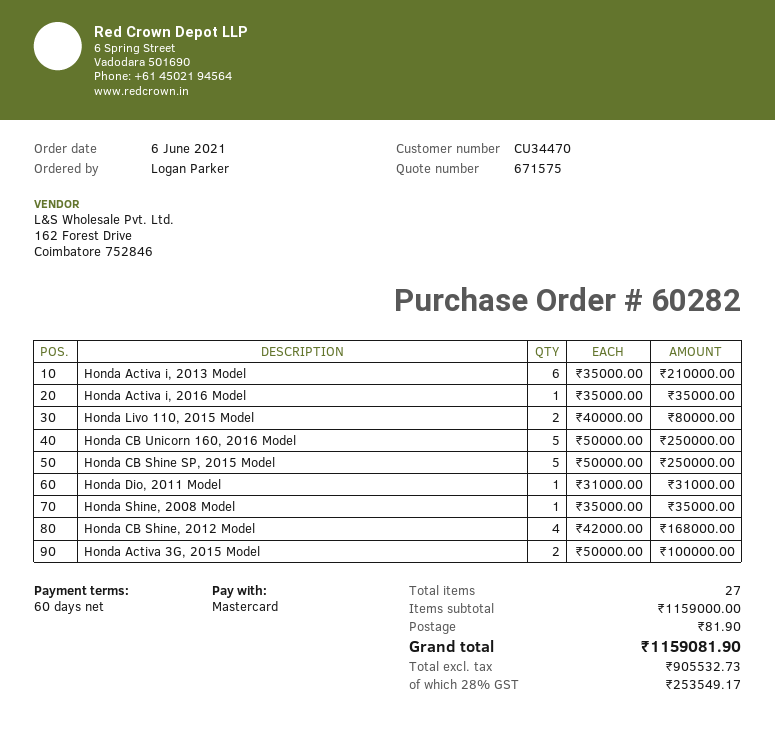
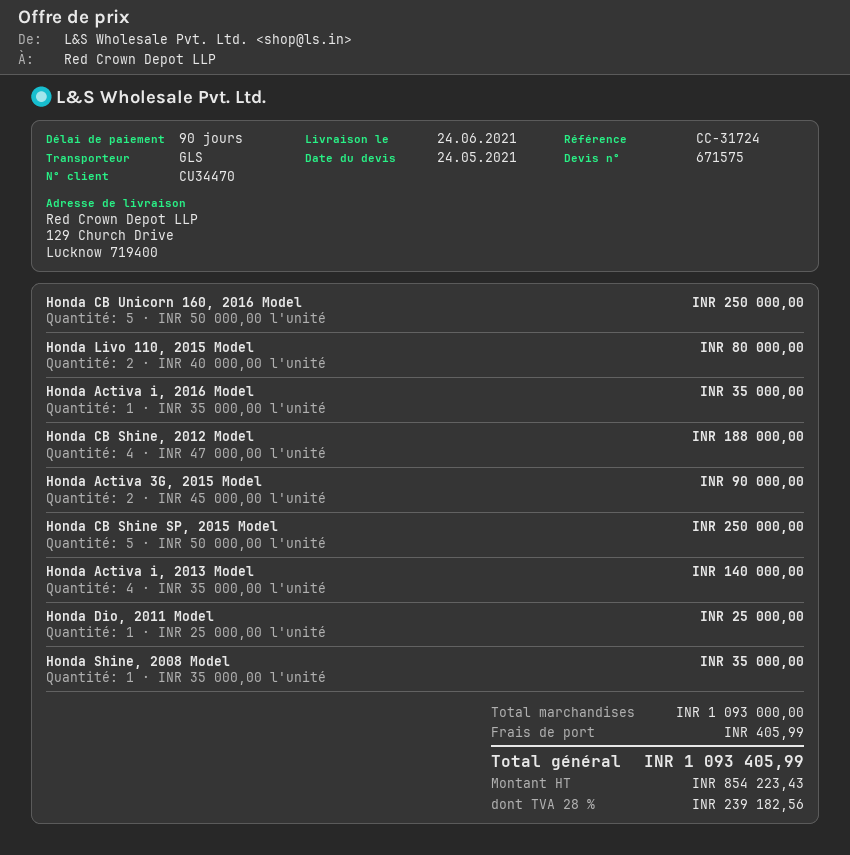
payment terms: 60 days -> 90 days
Honda Activa i, 2013 Model: 6 x 35000.00 = 210000.00 -> 4 x 35000.00 = 140000.00
Honda Dio, 2011 Model: 1 x 31000.00 = 31000.00 -> 1 x 25000.00 = 25000.00
Honda CB Shine, 2012 Model: 4 x 42000.00 = 168000.00 -> 4 x 47000.00 = 188000.00
Honda Activa 3G, 2015 Model: 2 x 50000.00 = 100000.00 -> 2 x 45000.00 = 90000.00
subtotal: 1159000.00 -> 1093000.00
shipping: 81.90 -> 405.99
net: 905532.73 -> 854223.43
tax: 28% = 253549.17 -> 28% = 239182.56
total: 1159081.90 -> 1093405.99

